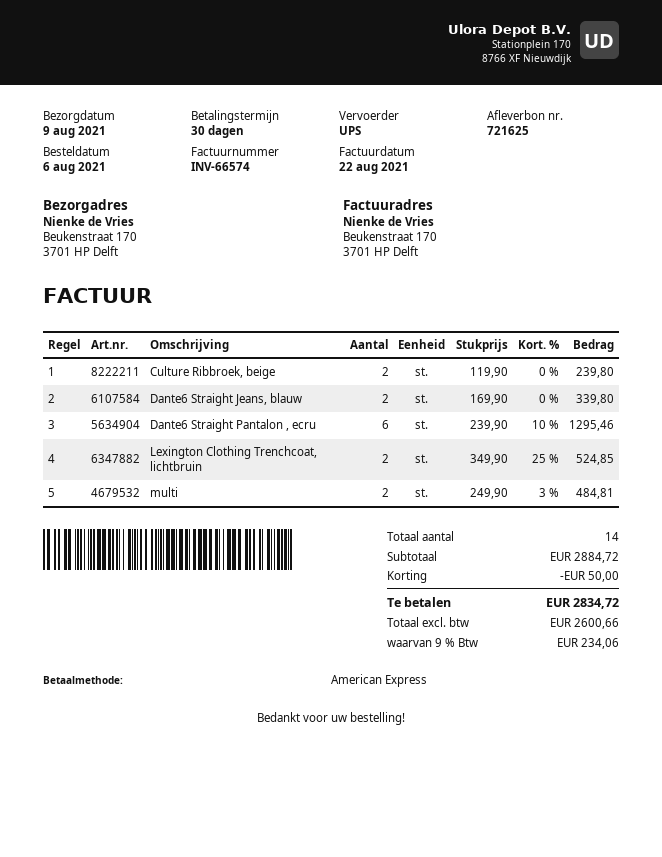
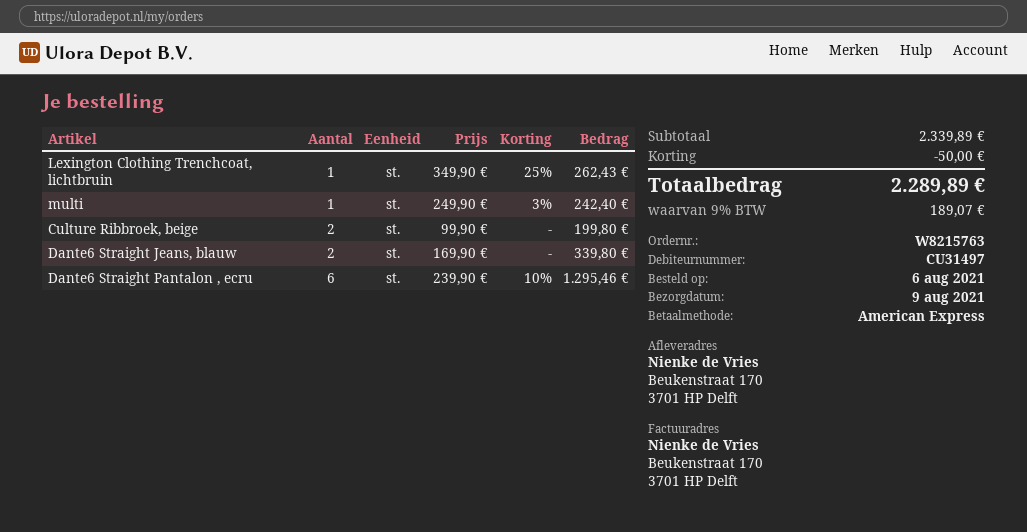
Culture Ribbroek, beige: 2 x 119.90 = 239.80 -> 2 x 99.90 = 199.80
Lexington Clothing Trenchcoat, lichtbruin: 2 x 349.90 - 25% = 524.85 -> 1 x 349.90 - 25% = 262.43
multi: 2 x 249.90 - 3% = 484.81 -> 1 x 249.90 - 3% = 242.40
subtotal: 2884.72 -> 2339.89
tax: 9% = 234.06 -> 9% = 189.07
total: 2834.72 -> 2289.89

